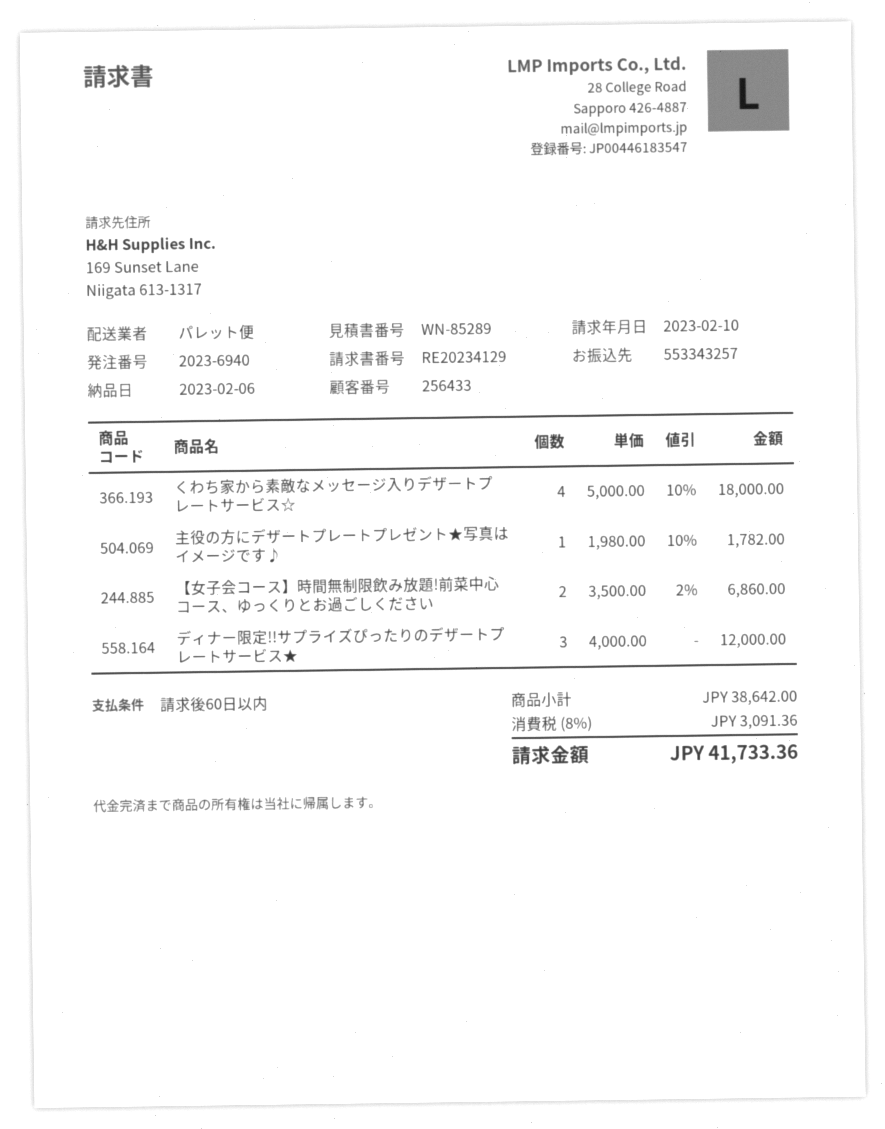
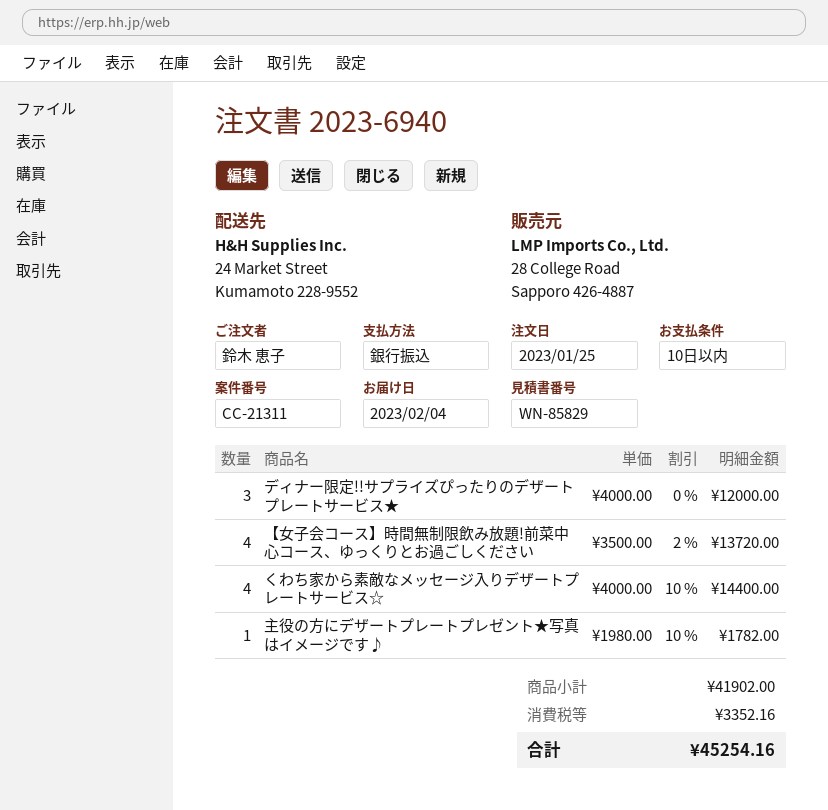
quote number: WN-85289 -> WN-85829
delivery date: 2023-02-06 -> 2023-02-04
payment terms: 60 days -> 10 days
くわち家から素敵なメッセージ入りデザートプレートサービス☆: 4 x 5000.00 - 10% = 18000.00 -> 4 x 4000.00 - 10% = 14400.00
【女子会コース】時間無制限飲み放題!前菜中心コース、ゆっくりとお過ごしください: 2 x 3500.00 - 2% = 6860.00 -> 4 x 3500.00 - 2% = 13720.00
subtotal: 38642.00 -> 41902.00
tax: 3091.36 -> 3352.16
total: 41733.36 -> 45254.16

